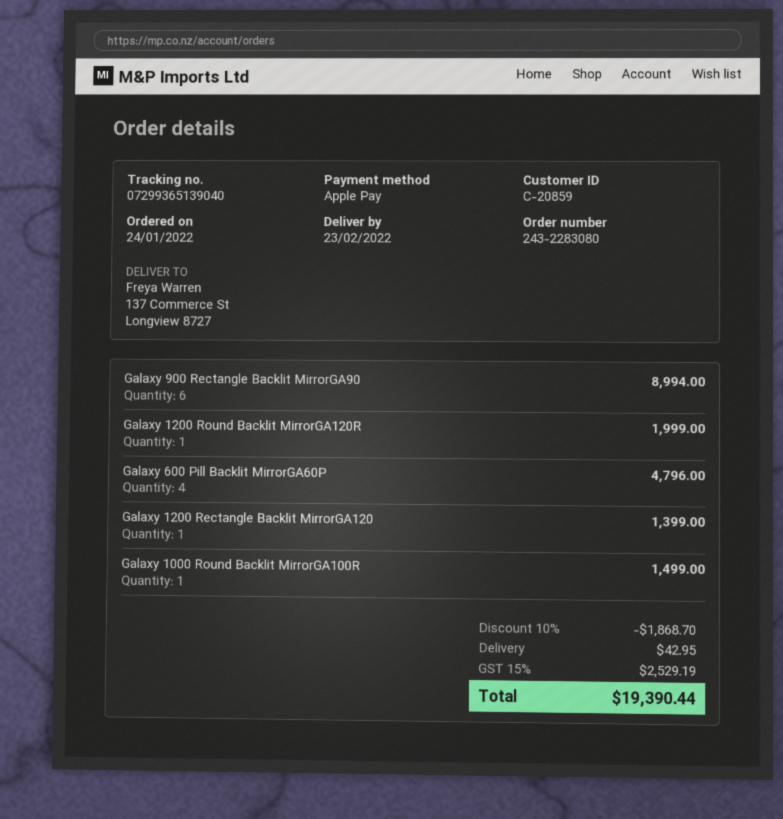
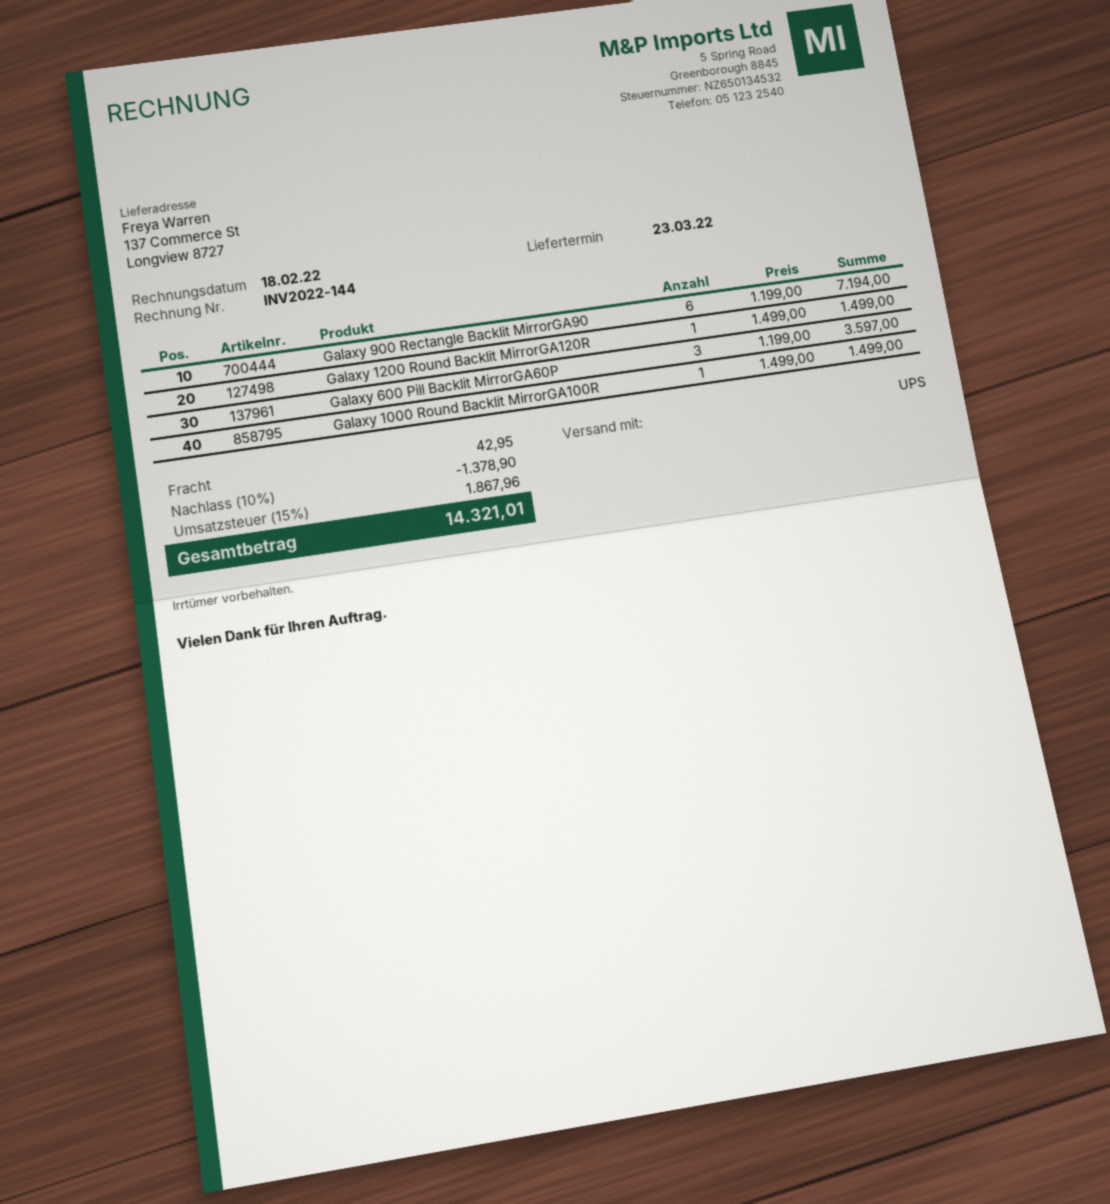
delivery date: 2022-02-23 -> 2022-03-23
Galaxy 900 Rectangle Backlit MirrorGA90: 6 for 8994.00 -> 6 for 7194.00
Galaxy 1200 Round Backlit MirrorGA120R: 1 for 1999.00 -> 1 for 1499.00
Galaxy 600 Pill Backlit MirrorGA60P: 4 for 4796.00 -> 3 for 3597.00
Galaxy 1200 Rectangle Backlit MirrorGA120: 1 for 1399.00 -> none
discount: 10% = 1868.70 -> 10% = 1378.90
tax: 15% = 2529.19 -> 15% = 1867.96
total: 19390.44 -> 14321.01

